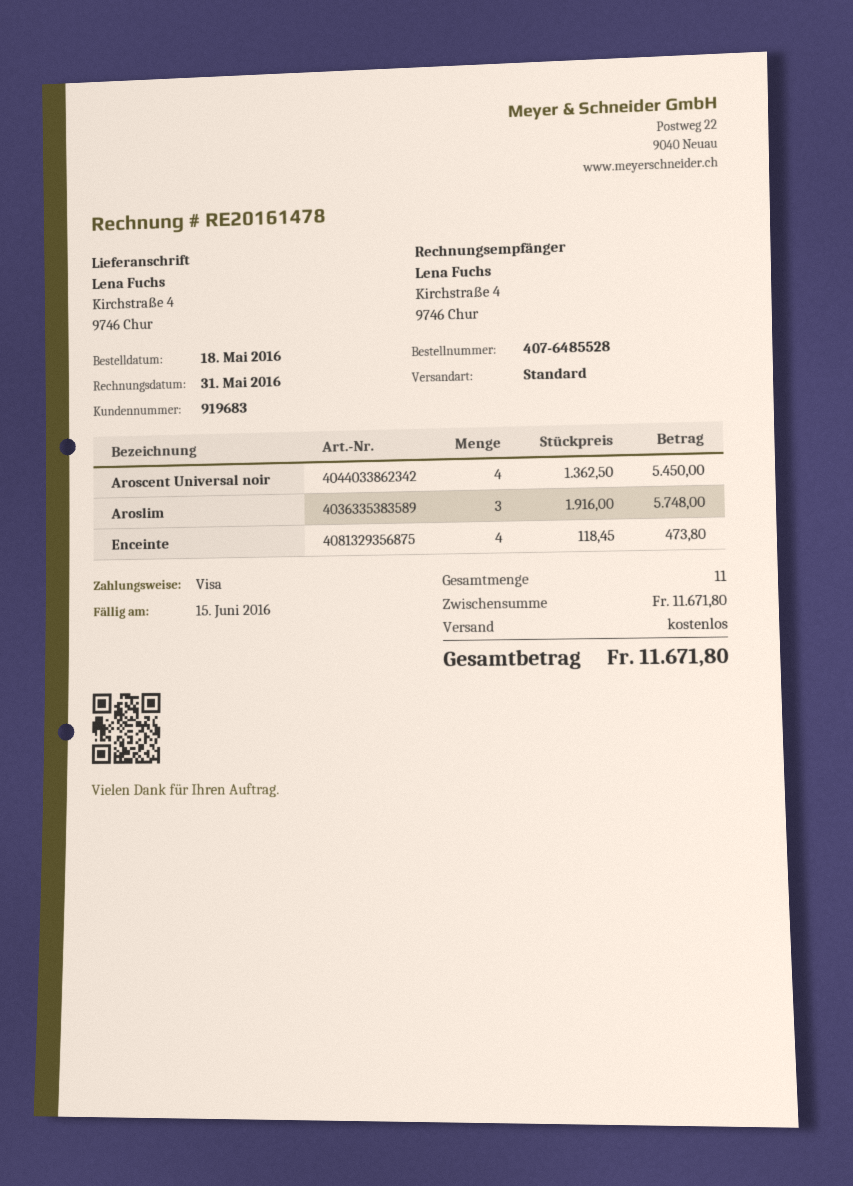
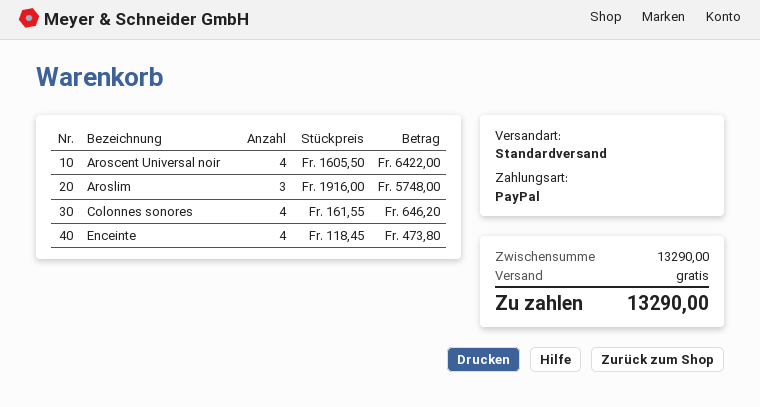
payment method: Visa -> PayPal
Aroscent Universal noir: 4 x 1362.50 = 5450.00 -> 4 x 1605.50 = 6422.00
Colonnes sonores: none -> 4 x 161.55 = 646.20
subtotal: 11671.80 -> 13290.00
total: 11671.80 -> 13290.00

